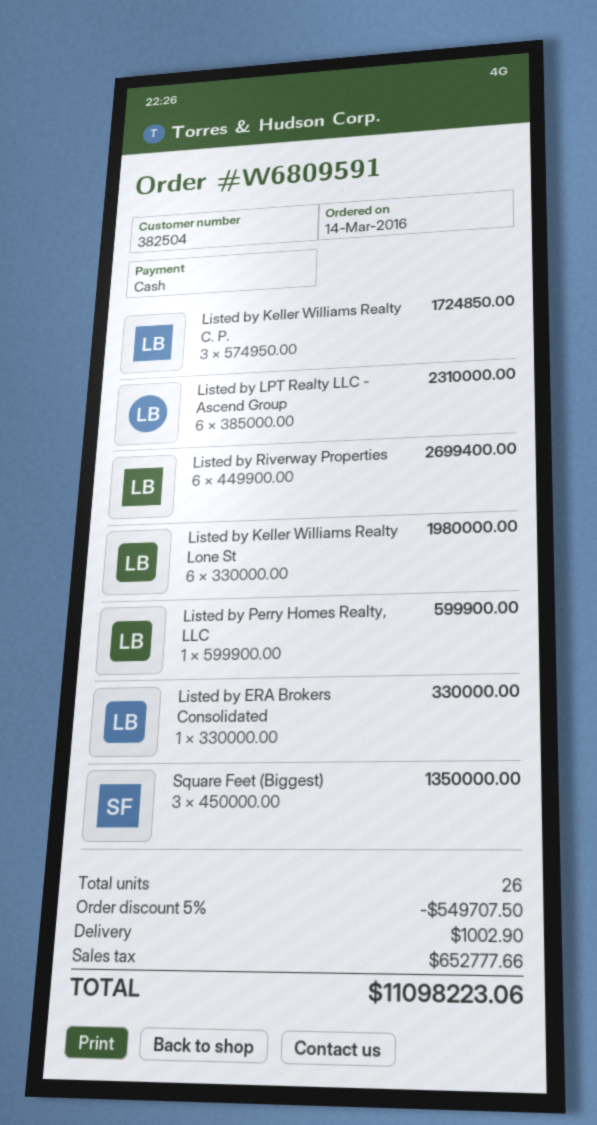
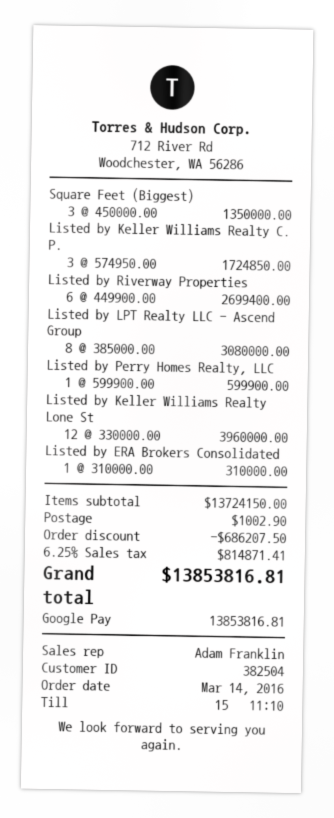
payment method: cash -> Google Pay
Listed by LPT Realty LLC - Ascend Group: 6 x 385000.00 = 2310000.00 -> 8 x 385000.00 = 3080000.00
Listed by Keller Williams Realty Lone St: 6 x 330000.00 = 1980000.00 -> 12 x 330000.00 = 3960000.00
Listed by ERA Brokers Consolidated: 1 x 330000.00 = 330000.00 -> 1 x 310000.00 = 310000.00
discount: 549707.50 -> 686207.50
tax: 652777.66 -> 814871.41
total: 11098223.06 -> 13853816.81

